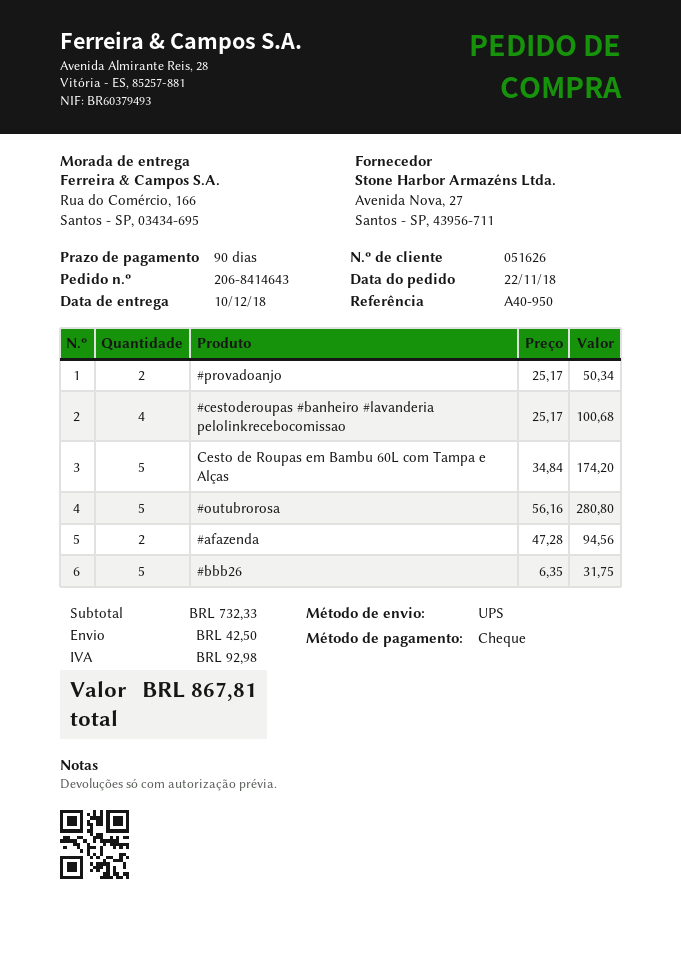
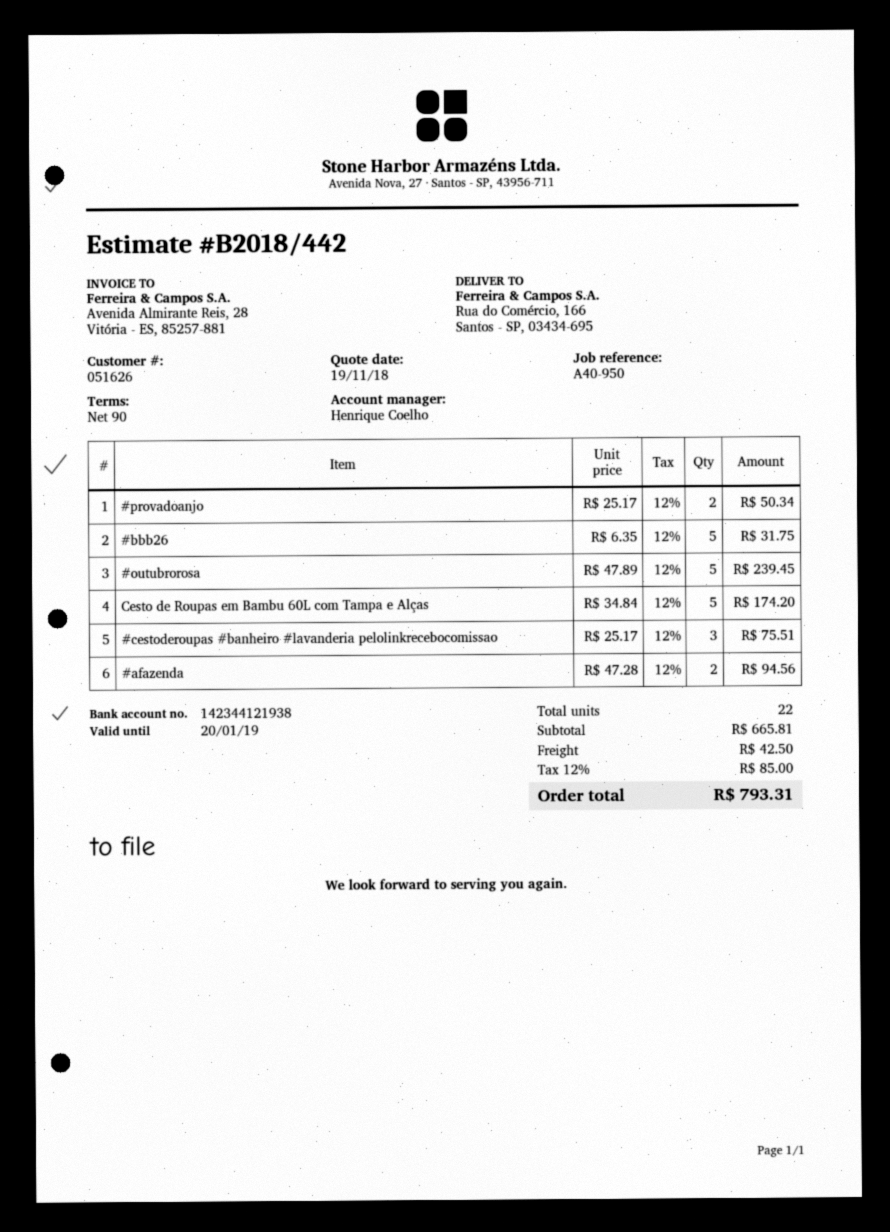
#cestoderoupas #banheiro #lavanderia pelolinkrecebocomissao: 4 x 25.17 = 100.68 -> 3 x 25.17 = 75.51
#outubrorosa: 5 x 56.16 = 280.80 -> 5 x 47.89 = 239.45
subtotal: 732.33 -> 665.81
tax: 92.98 -> 85.00
total: 867.81 -> 793.31

